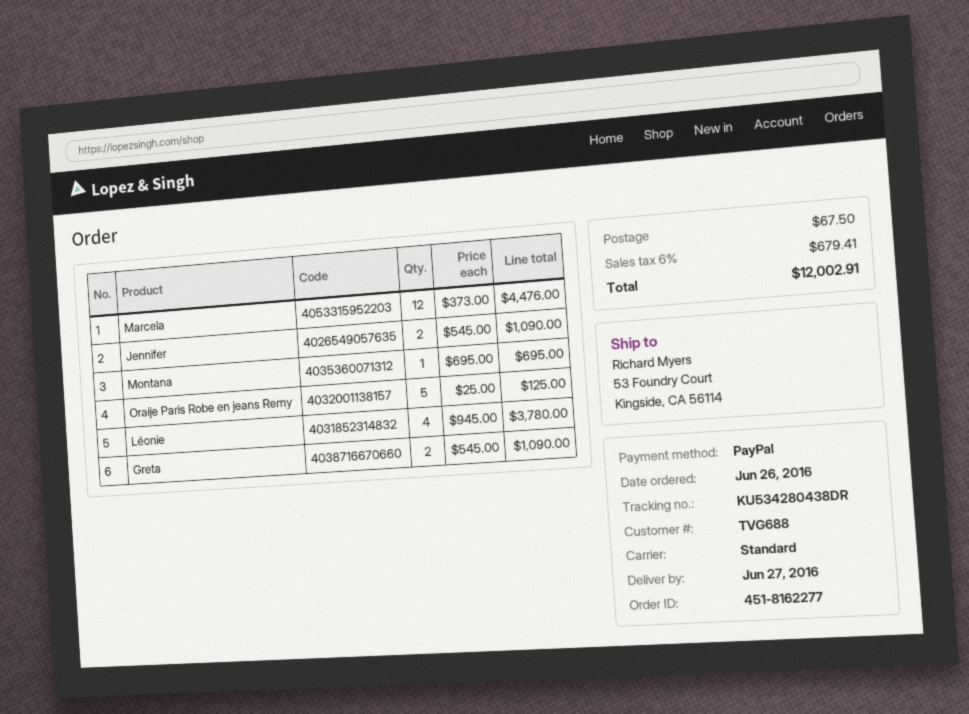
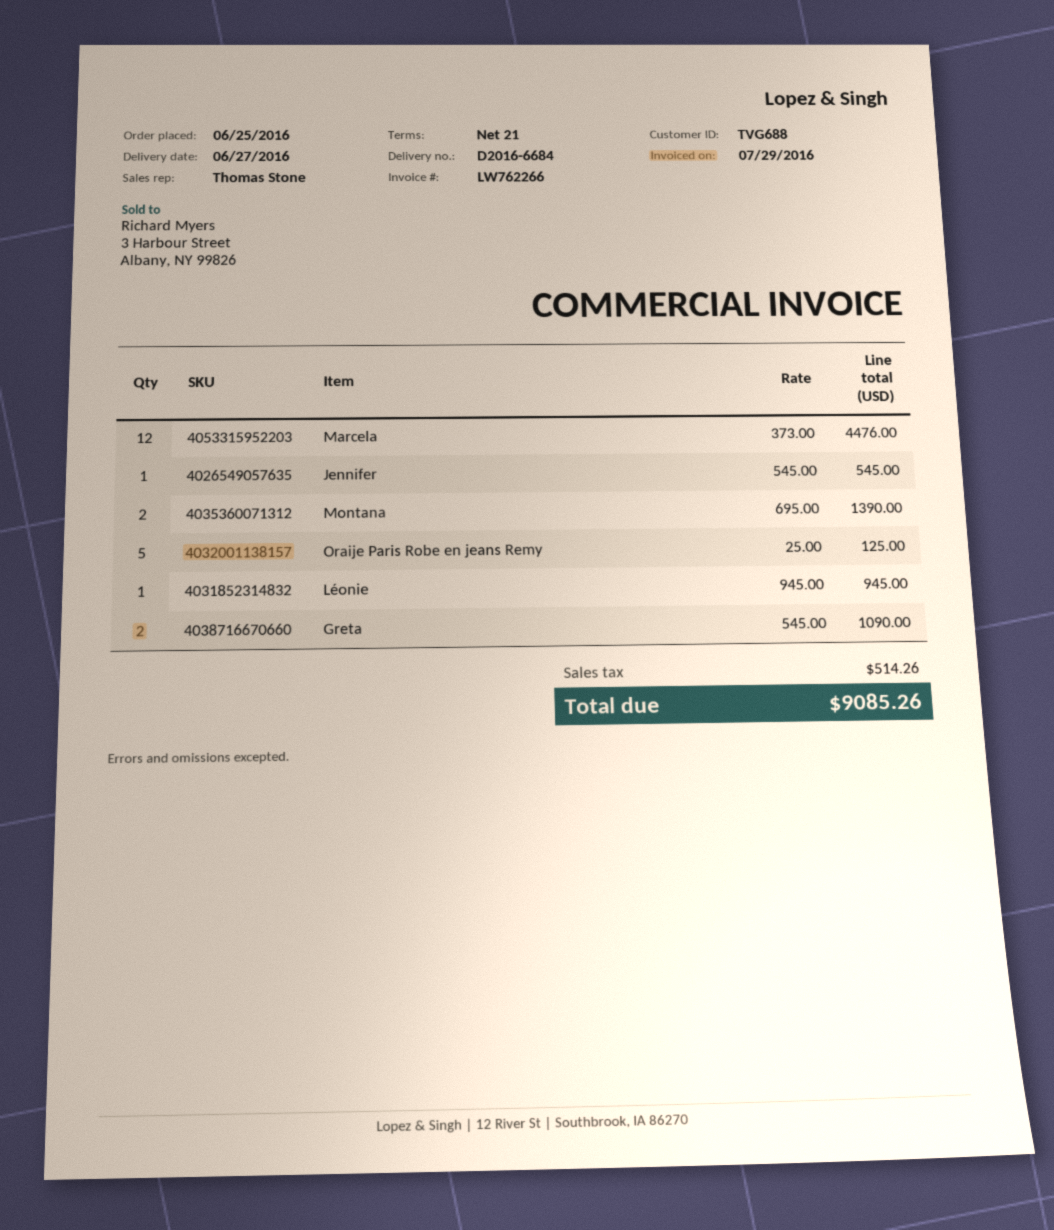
order date: 2016-06-26 -> 2016-06-25
Jennifer: 2 x 545.00 = 1090.00 -> 1 x 545.00 = 545.00
Montana: 1 x 695.00 = 695.00 -> 2 x 695.00 = 1390.00
Léonie: 4 x 945.00 = 3780.00 -> 1 x 945.00 = 945.00
shipping: 67.50 -> none
tax: 679.41 -> 514.26
total: 12002.91 -> 9085.26

